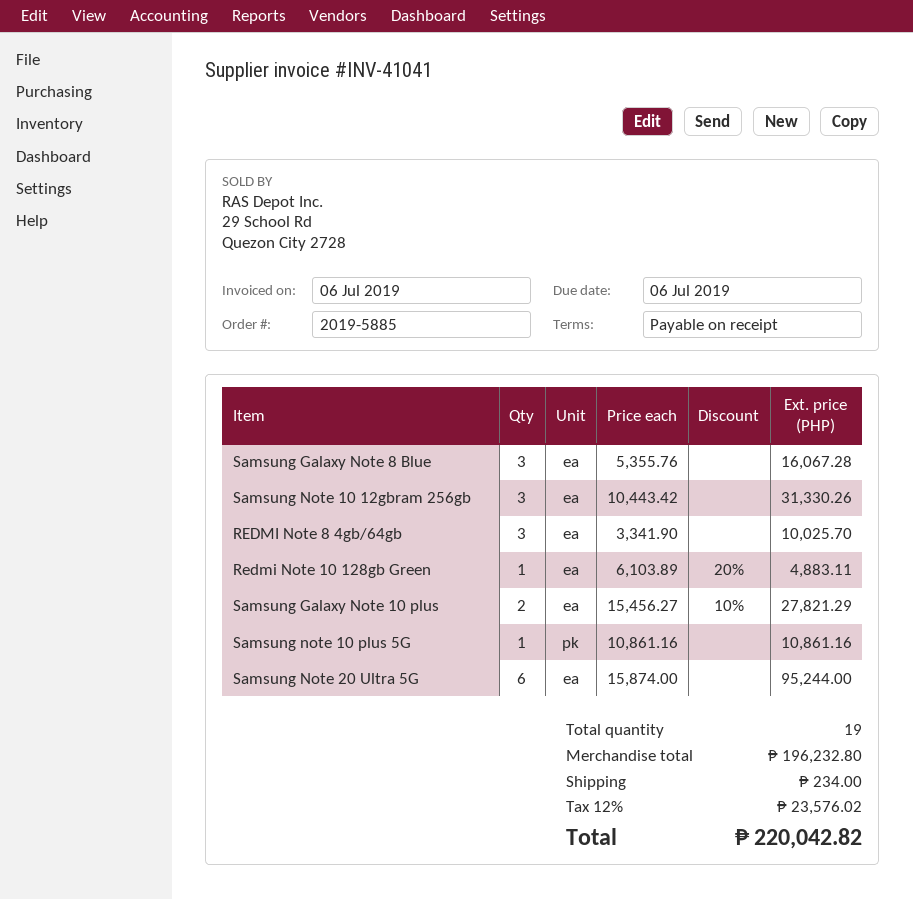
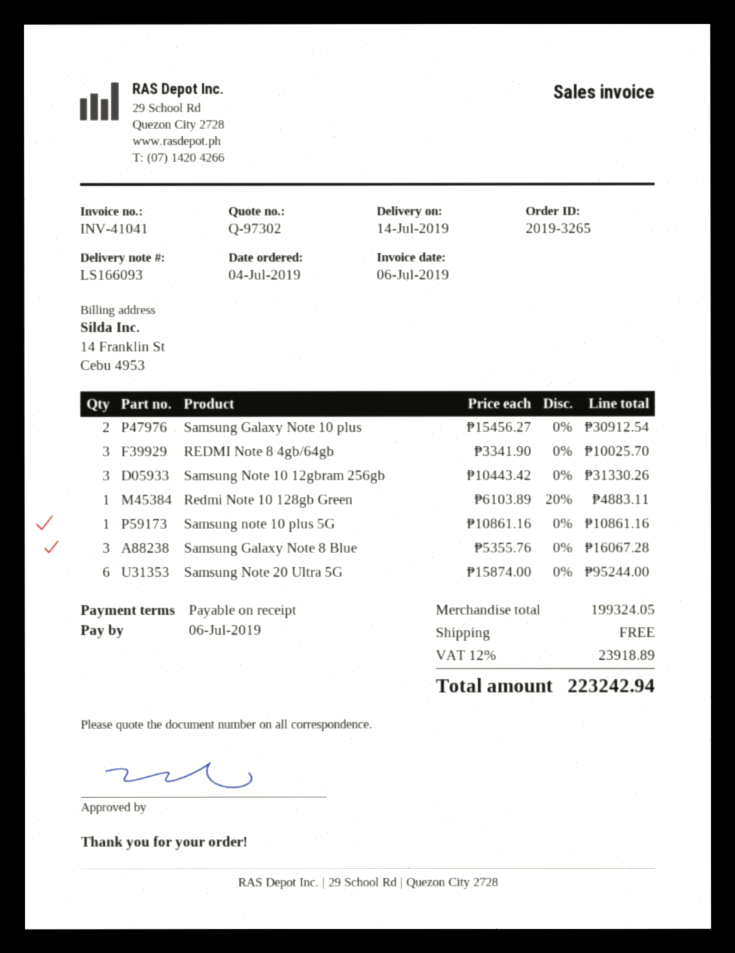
order number: 2019-5885 -> 2019-3265
Samsung Galaxy Note 10 plus: 2 x 15456.27 - 10% = 27821.29 -> 2 x 15456.27 = 30912.54
subtotal: 196232.80 -> 199324.05
shipping: 234.00 -> 0.00
tax: 12% = 23576.02 -> 12% = 23918.89
total: 220042.82 -> 223242.94

